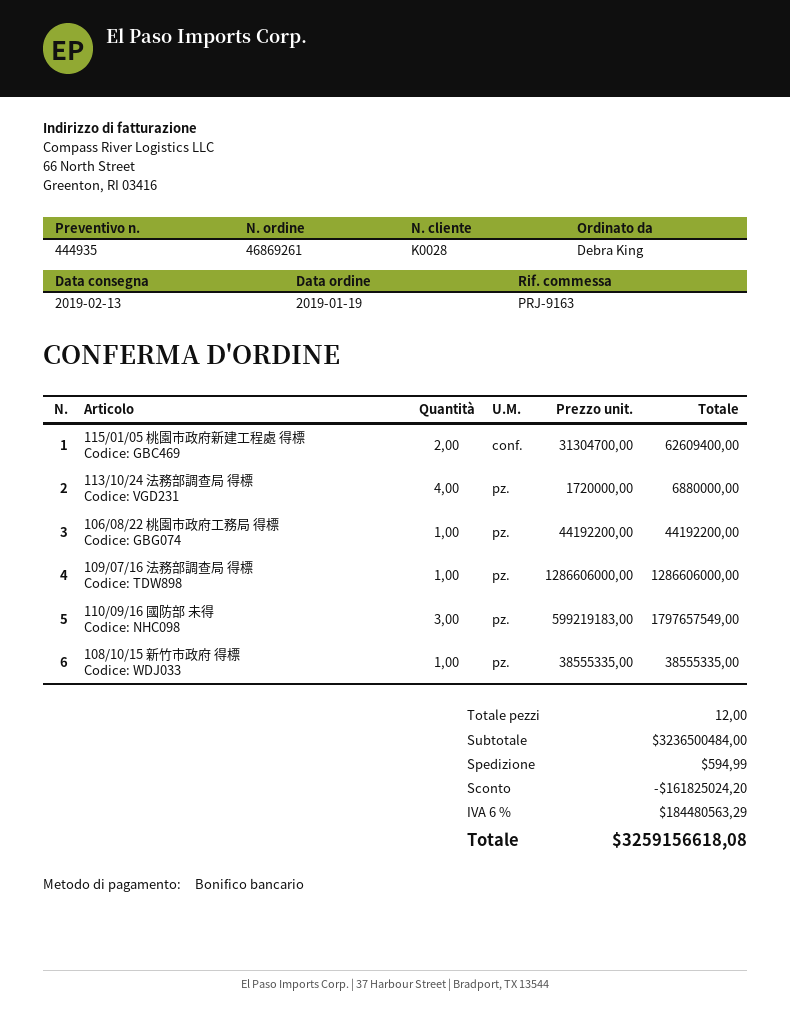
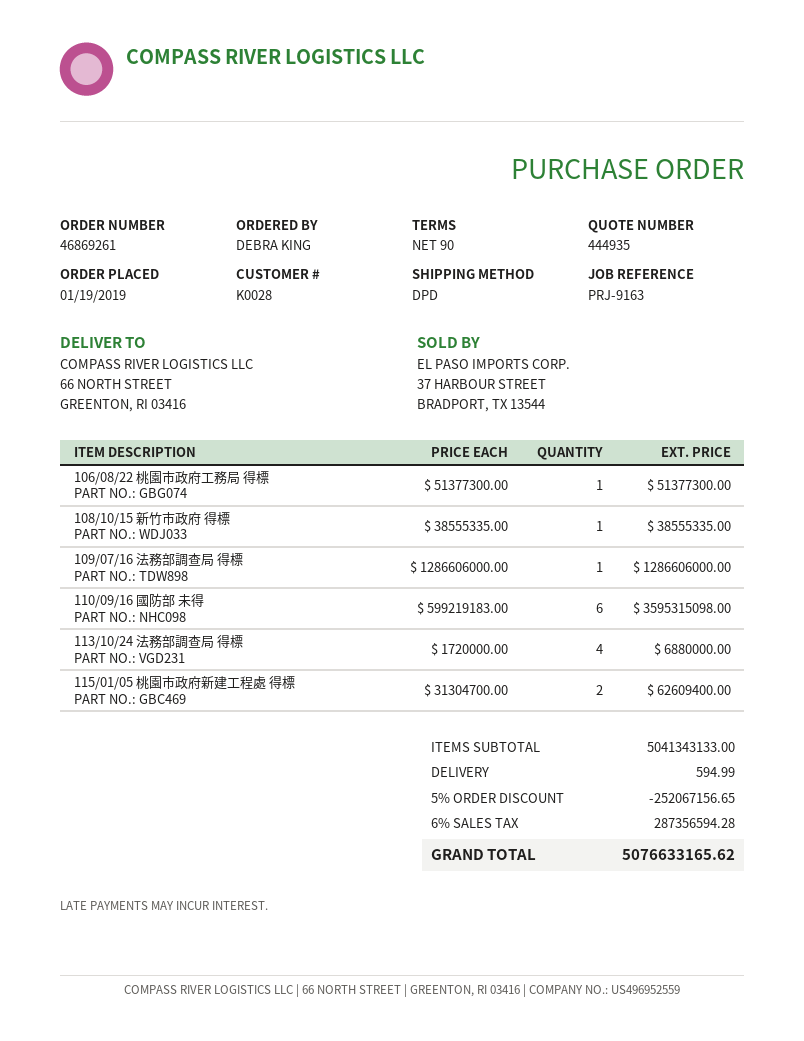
106/08/22 桃園市政府工務局 得標: 1 x 44192200.00 = 44192200.00 -> 1 x 51377300.00 = 51377300.00
110/09/16 國防部 未得: 3 x 599219183.00 = 1797657549.00 -> 6 x 599219183.00 = 3595315098.00
subtotal: 3236500484.00 -> 5041343133.00
discount: 161825024.20 -> 252067156.65
tax: 6% = 184480563.29 -> 6% = 287356594.28
total: 3259156618.08 -> 5076633165.62

